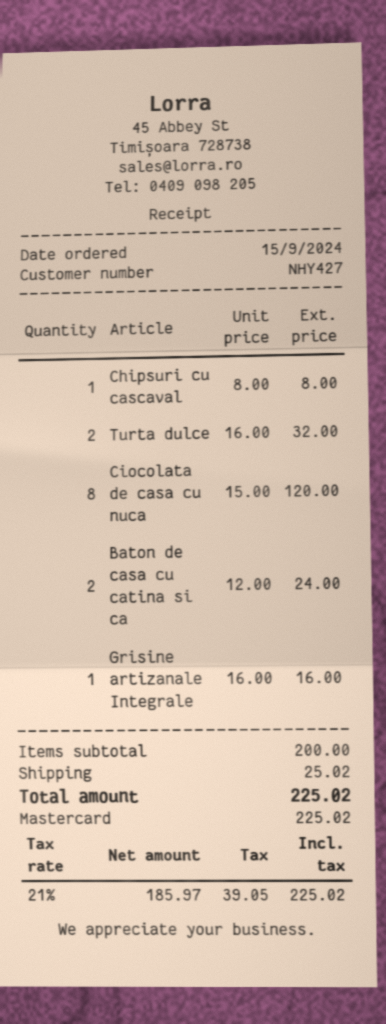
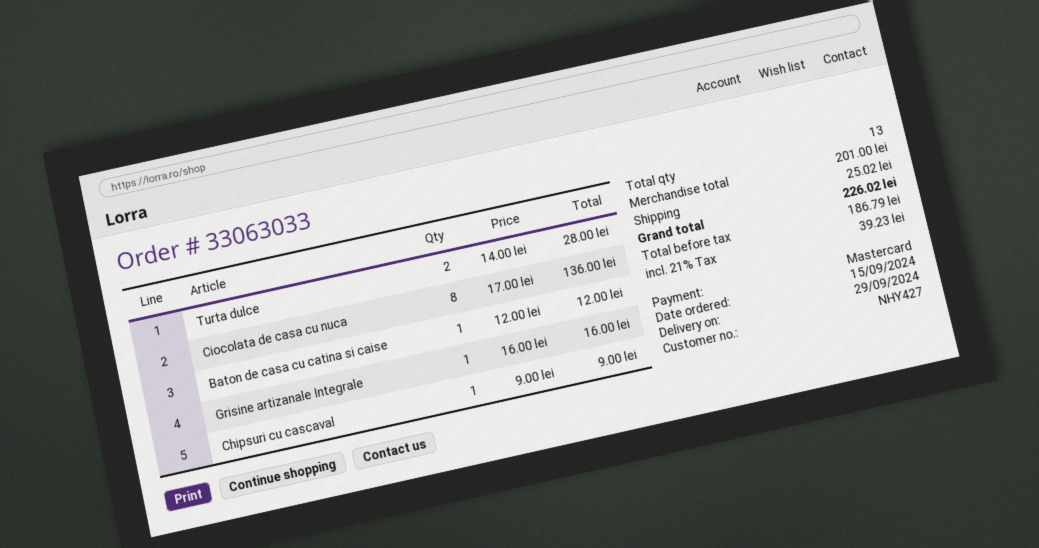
Chipsuri cu cascaval: 1 x 8.00 = 8.00 -> 1 x 9.00 = 9.00
Turta dulce: 2 x 16.00 = 32.00 -> 2 x 14.00 = 28.00
Ciocolata de casa cu nuca: 8 x 15.00 = 120.00 -> 8 x 17.00 = 136.00
Baton de casa cu catina si ca: 2 x 12.00 = 24.00 -> 1 x 12.00 = 12.00
subtotal: 200.00 -> 201.00
net: 185.97 -> 186.79
tax: 21% = 39.05 -> 21% = 39.23
total: 225.02 -> 226.02

